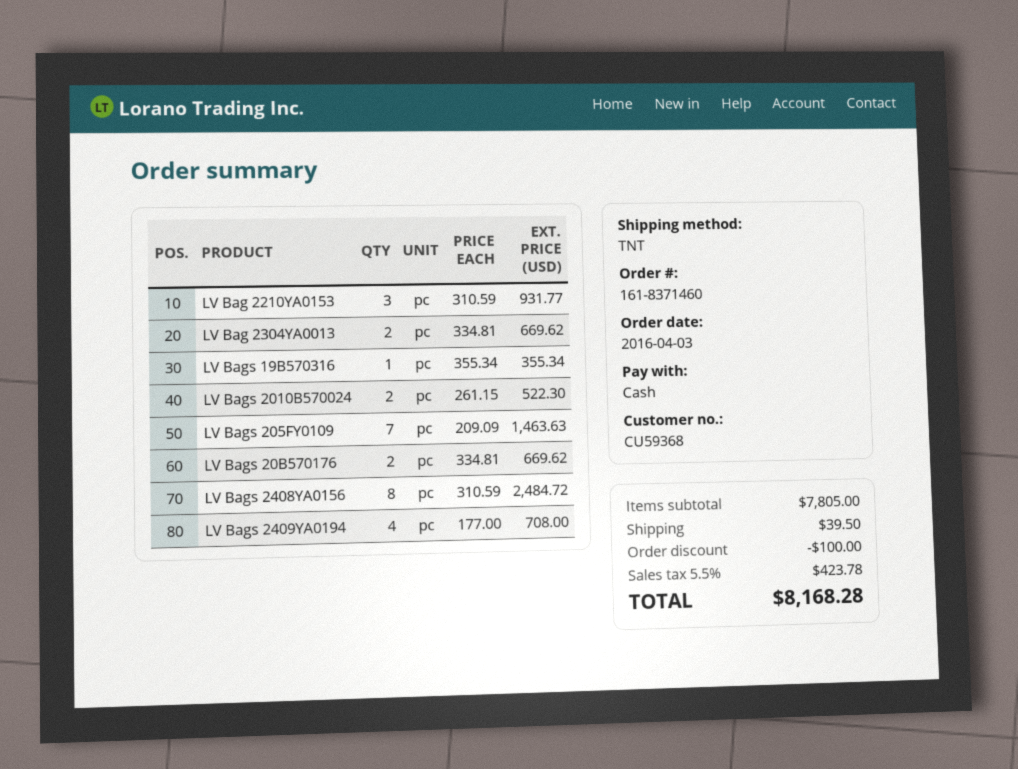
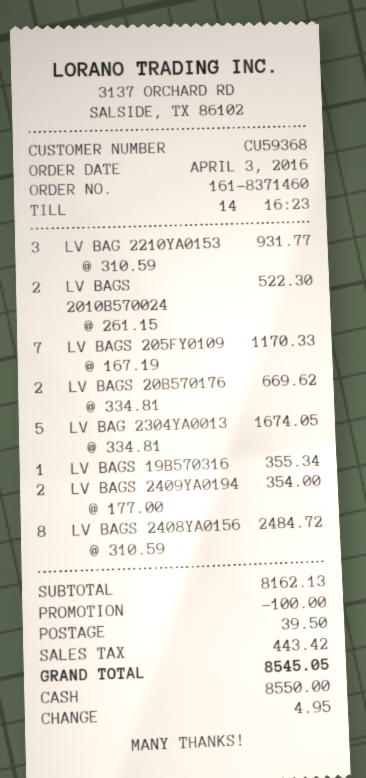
LV Bag 2304YA0013: 2 x 334.81 = 669.62 -> 5 x 334.81 = 1674.05
LV Bags 205FY0109: 7 x 209.09 = 1463.63 -> 7 x 167.19 = 1170.33
LV Bags 2409YA0194: 4 x 177.00 = 708.00 -> 2 x 177.00 = 354.00
subtotal: 7805.00 -> 8162.13
tax: 423.78 -> 443.42
total: 8168.28 -> 8545.05

